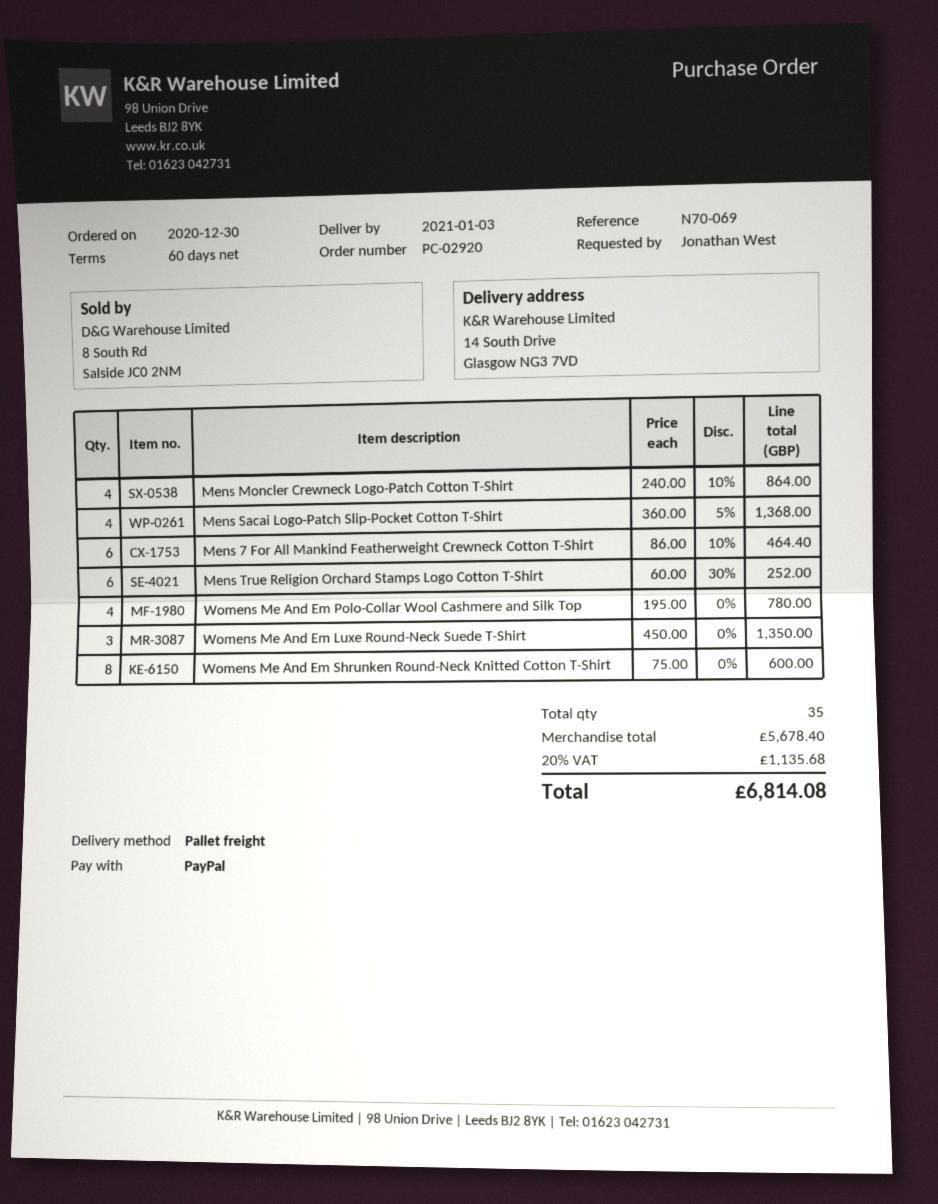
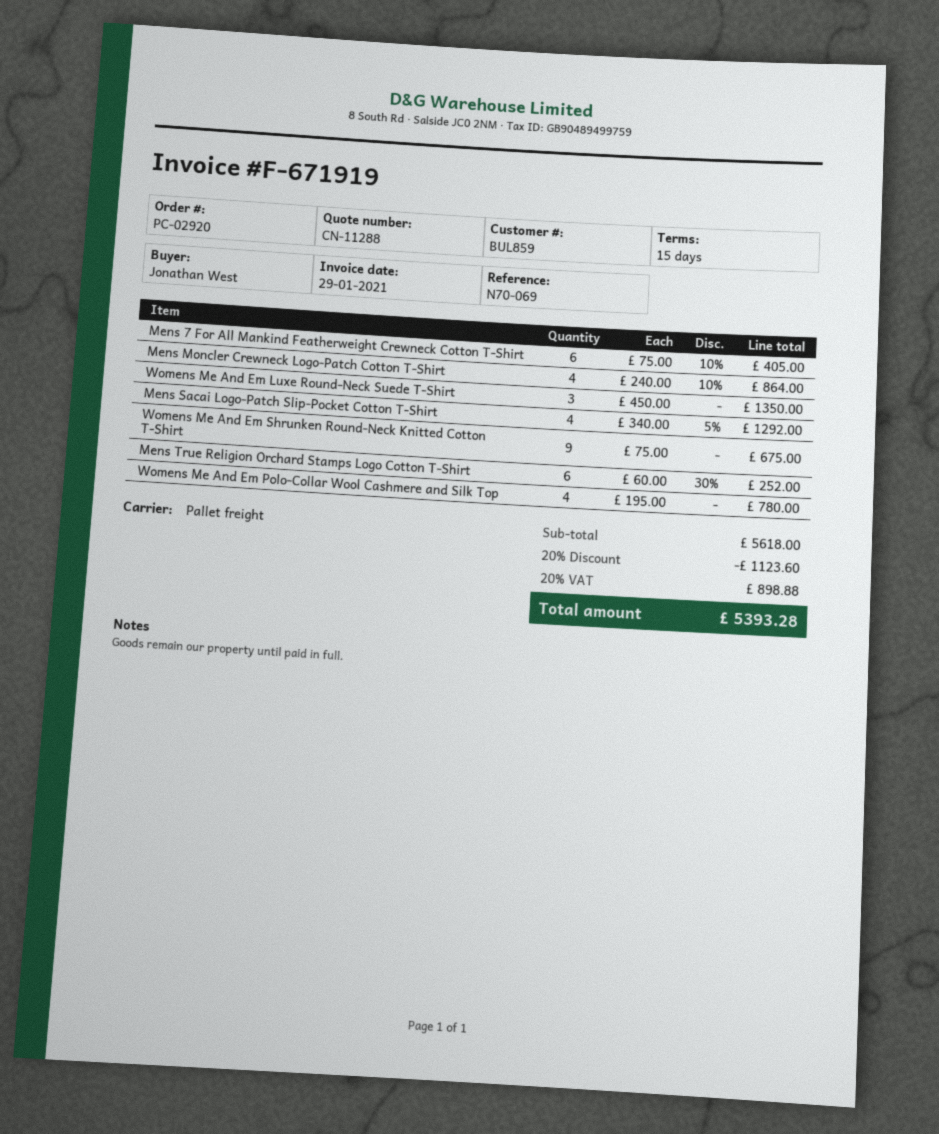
payment terms: 60 days -> 15 days
Mens Sacai Logo-Patch Slip-Pocket Cotton T-Shirt: 4 x 360.00 - 5% = 1368.00 -> 4 x 340.00 - 5% = 1292.00
Mens 7 For All Mankind Featherweight Crewneck Cotton T-Shirt: 6 x 86.00 - 10% = 464.40 -> 6 x 75.00 - 10% = 405.00
Womens Me And Em Shrunken Round-Neck Knitted Cotton T-Shirt: 8 x 75.00 = 600.00 -> 9 x 75.00 = 675.00
subtotal: 5678.40 -> 5618.00
discount: none -> 20% = 1123.60
tax: 20% = 1135.68 -> 20% = 898.88
total: 6814.08 -> 5393.28

